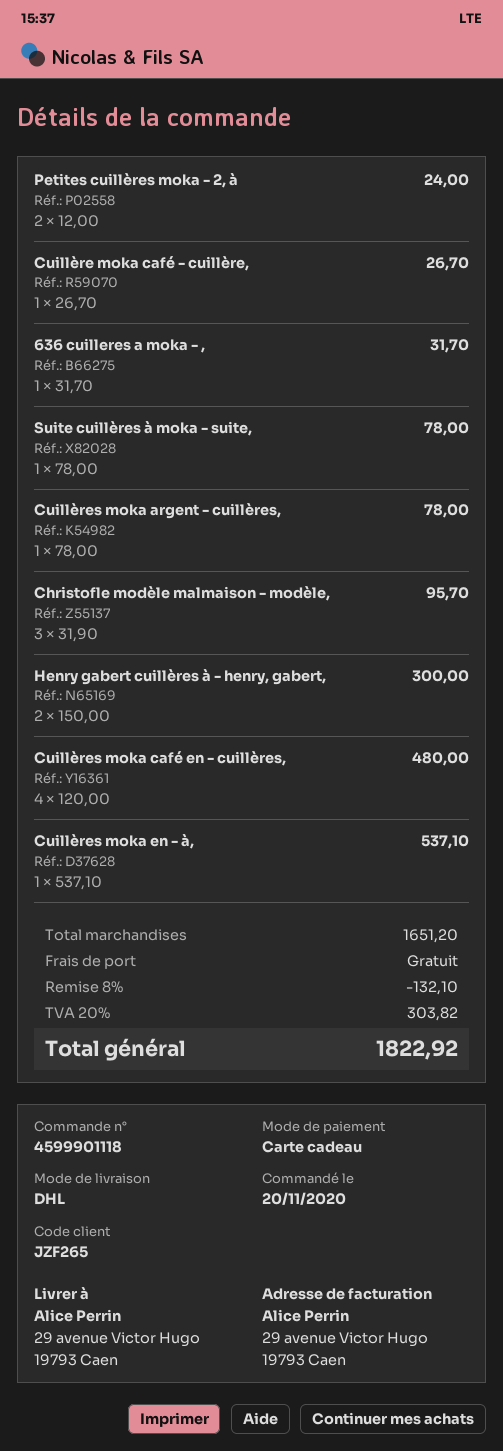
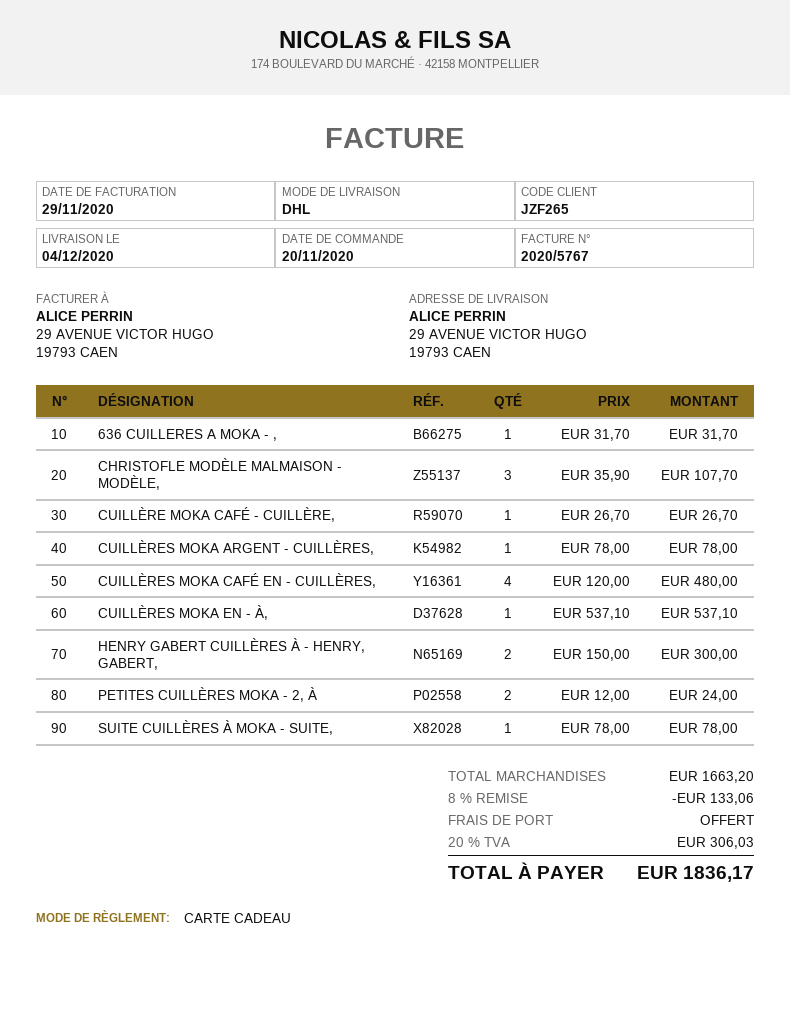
Christofle modèle malmaison - modèle,: 3 x 31.90 = 95.70 -> 3 x 35.90 = 107.70
subtotal: 1651.20 -> 1663.20
discount: 8% = 132.10 -> 8% = 133.06
tax: 20% = 303.82 -> 20% = 306.03
total: 1822.92 -> 1836.17

